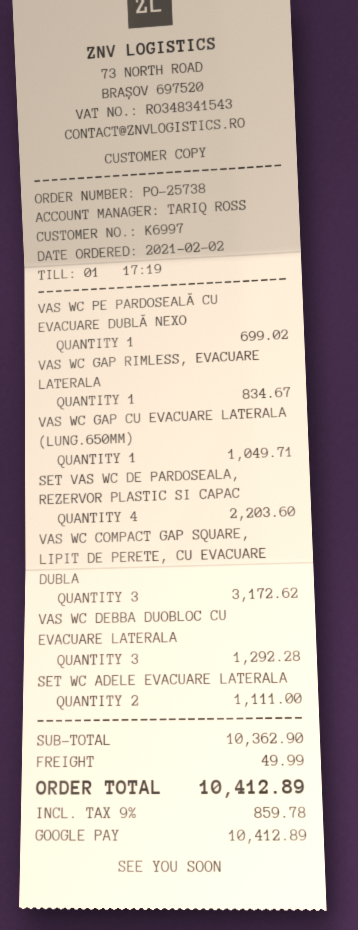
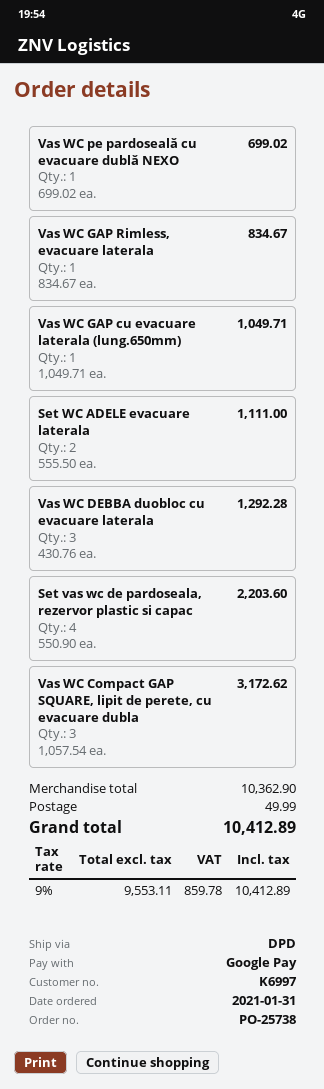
order date: 2021-02-02 -> 2021-01-31

